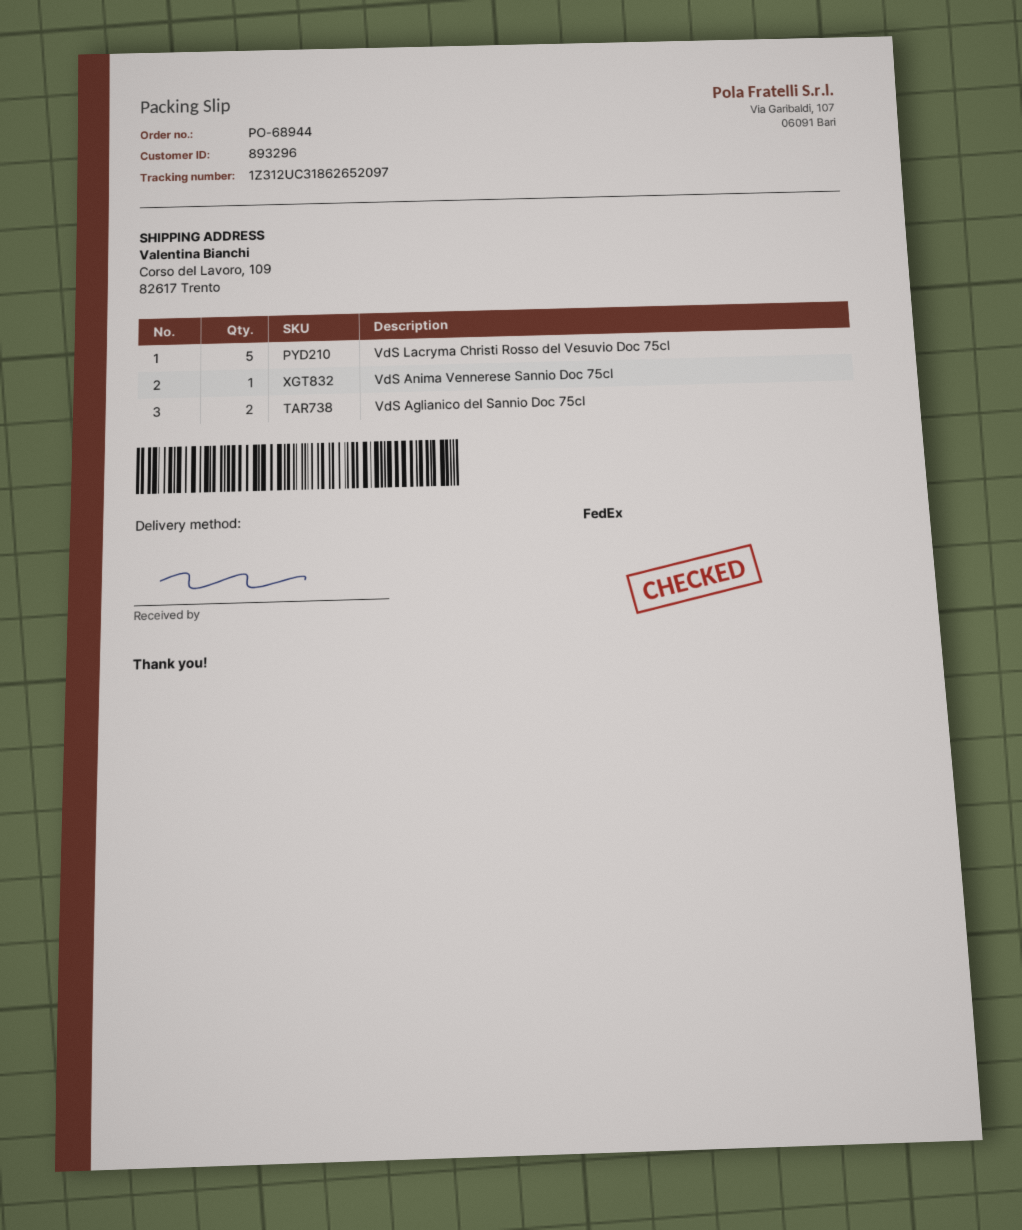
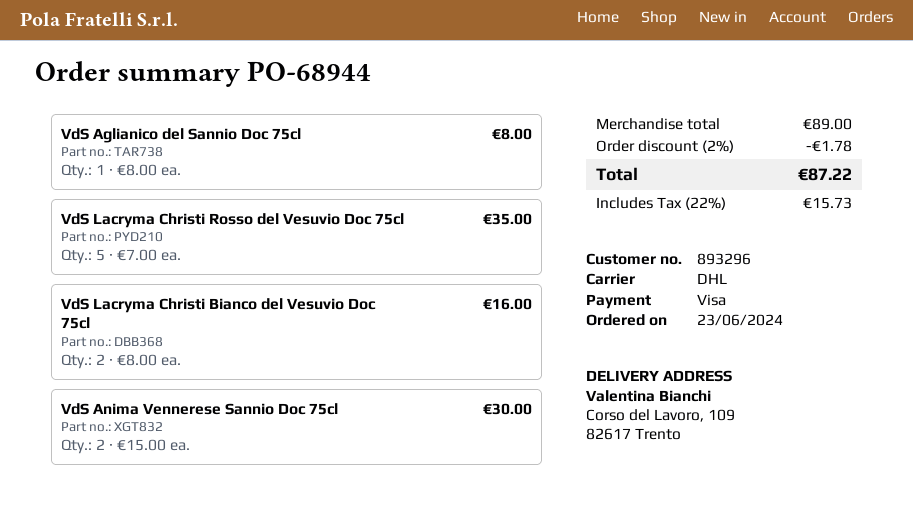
shipping method: FedEx -> DHL
VdS Anima Vennerese Sannio Doc 75cl: 1 -> 2
VdS Aglianico del Sannio Doc 75cl: 2 -> 1
VdS Lacryma Christi Bianco del Vesuvio Doc 75cl: none -> 2

